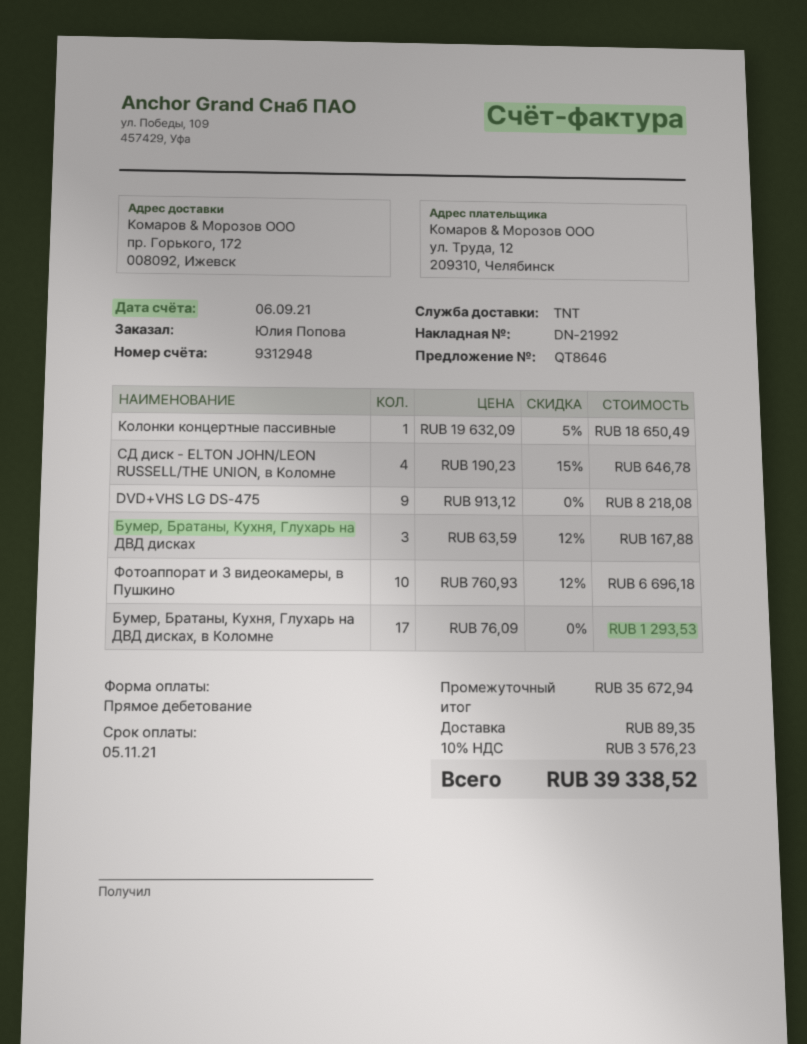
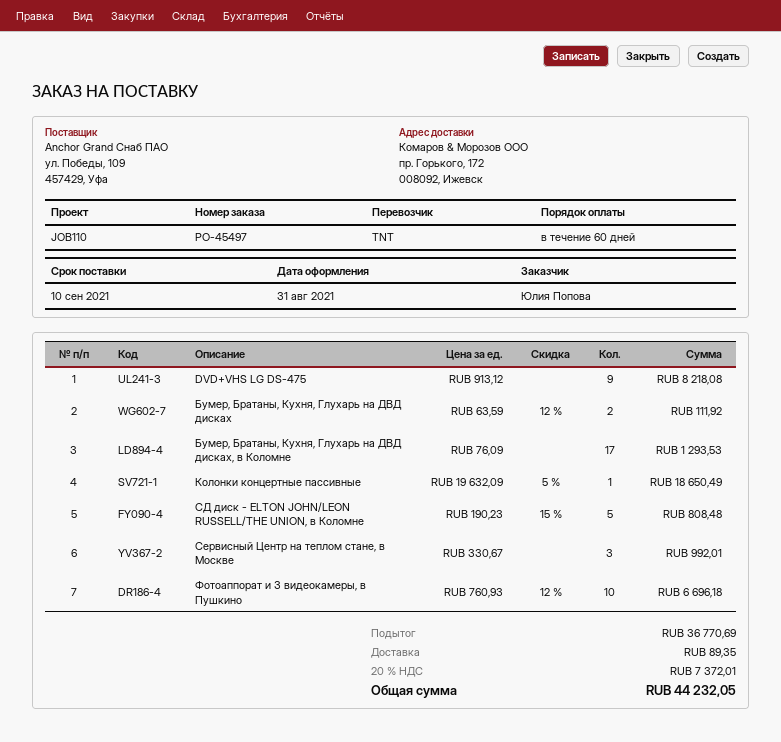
СД диск - ELTON JOHN/LEON RUSSELL/THE UNION, в Коломне: 4 x 190.23 - 15% = 646.78 -> 5 x 190.23 - 15% = 808.48
Бумер, Братаны, Кухня, Глухарь на ДВД дисках: 3 x 63.59 - 12% = 167.88 -> 2 x 63.59 - 12% = 111.92
Сервисный Центр на теплом стане, в Москве: none -> 3 x 330.67 = 992.01
subtotal: 35672.94 -> 36770.69
tax: 10% = 3576.23 -> 20% = 7372.01
total: 39338.52 -> 44232.05

